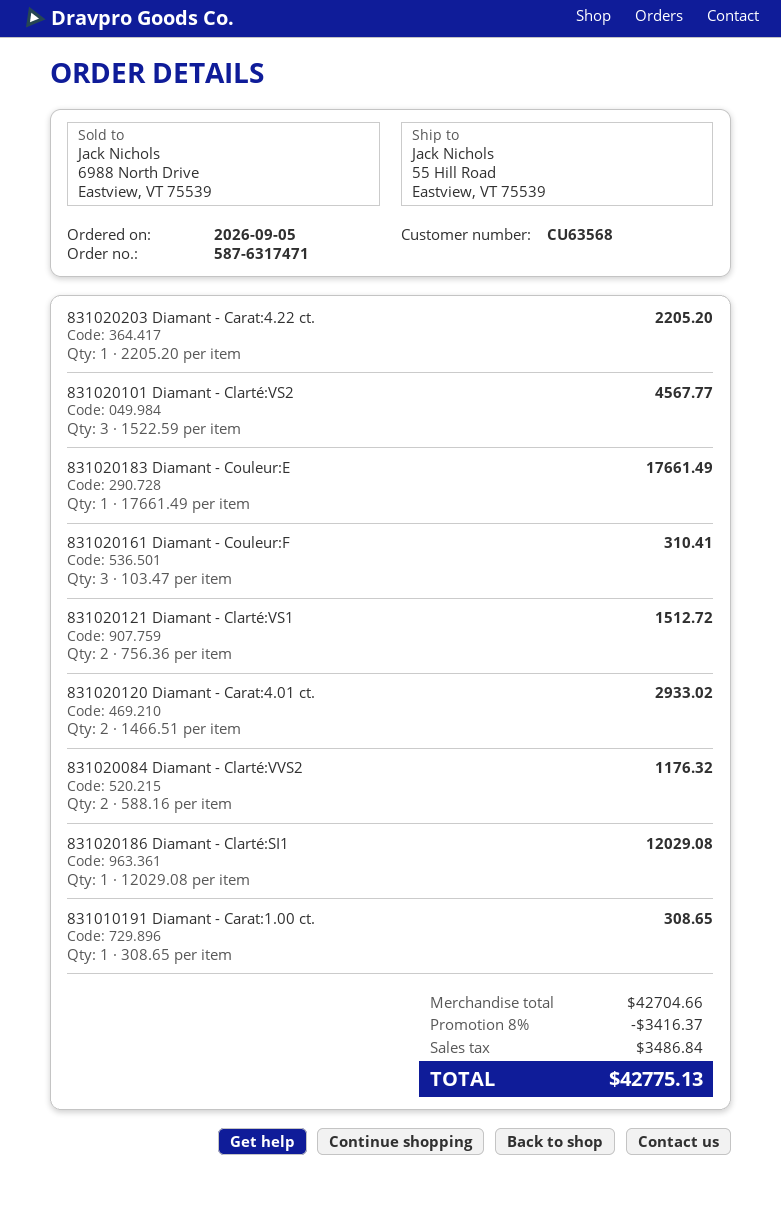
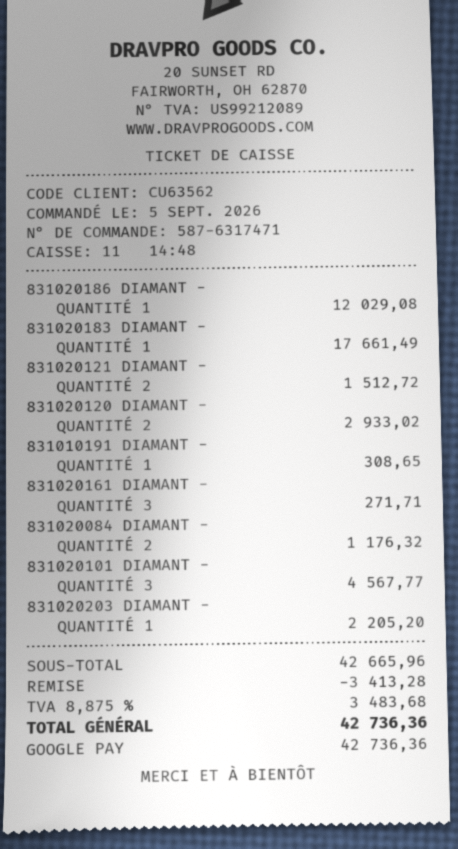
customer number: CU63568 -> CU63562
831020161 Diamant - Couleur:F: 3 for 310.41 -> 3 for 271.71
subtotal: 42704.66 -> 42665.96
discount: 3416.37 -> 3413.28
tax: 3486.84 -> 3483.68
total: 42775.13 -> 42736.36

